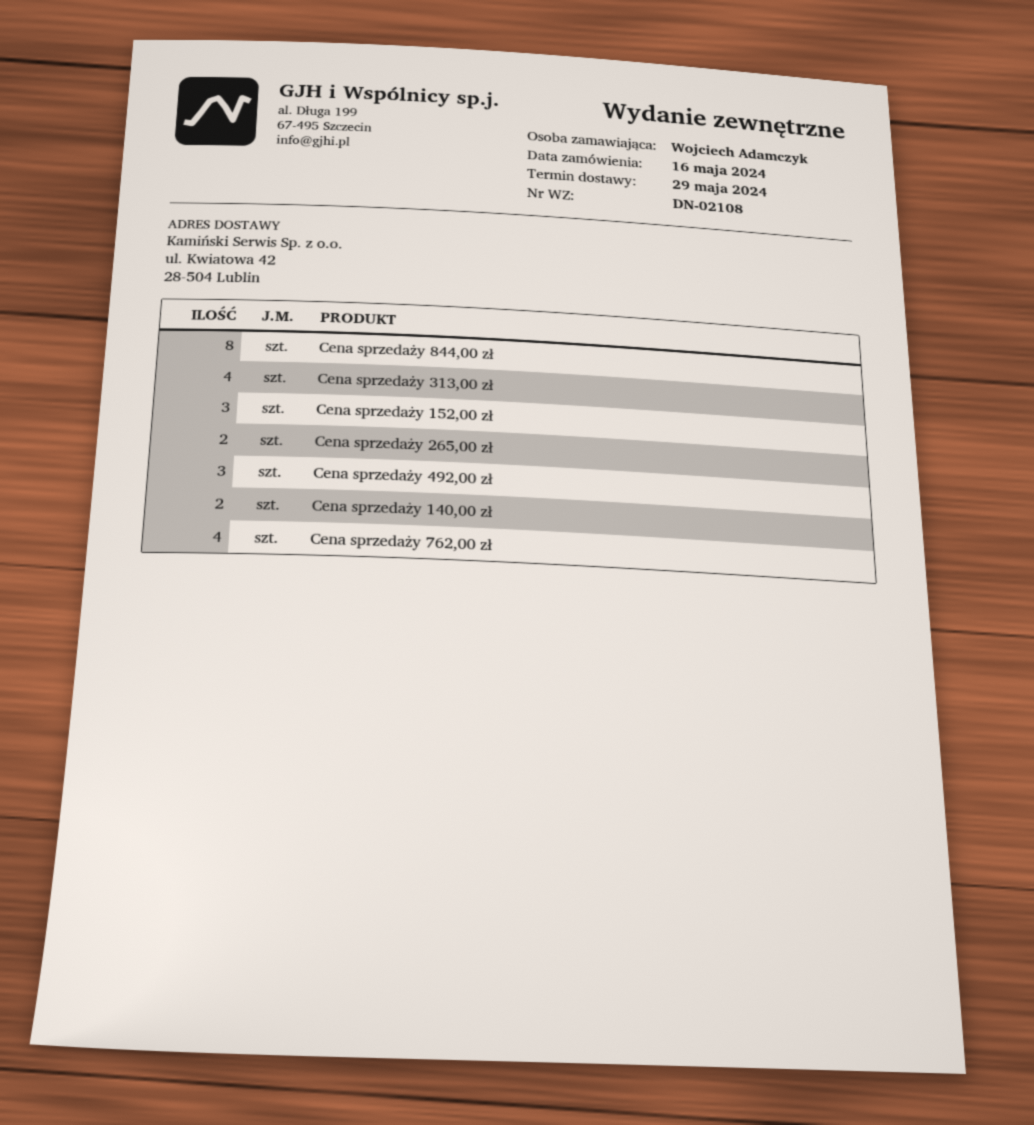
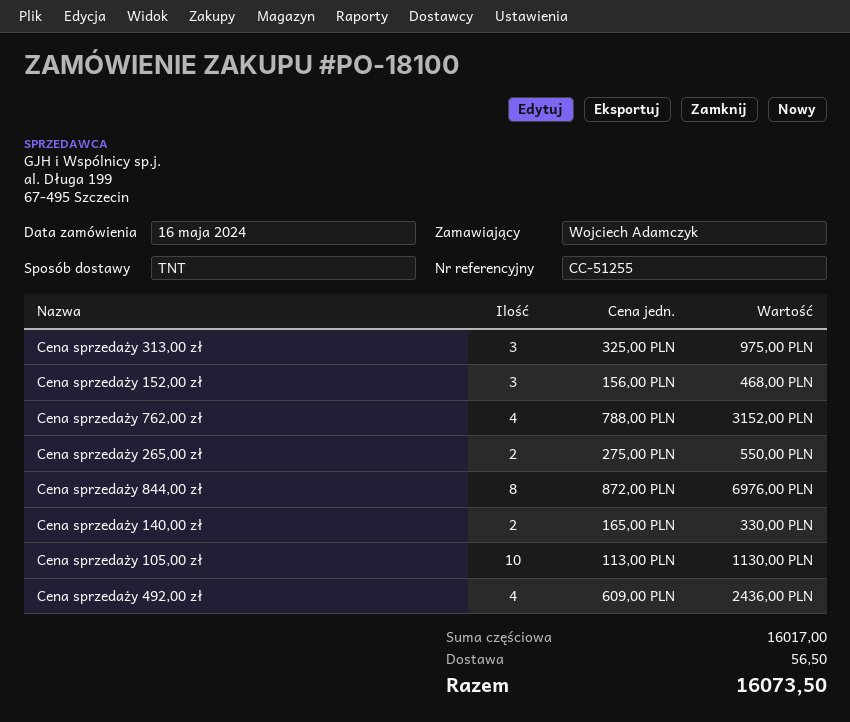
Cena sprzedaży 313,00 zł: 4 -> 3
Cena sprzedaży 492,00 zł: 3 -> 4
Cena sprzedaży 105,00 zł: none -> 10

